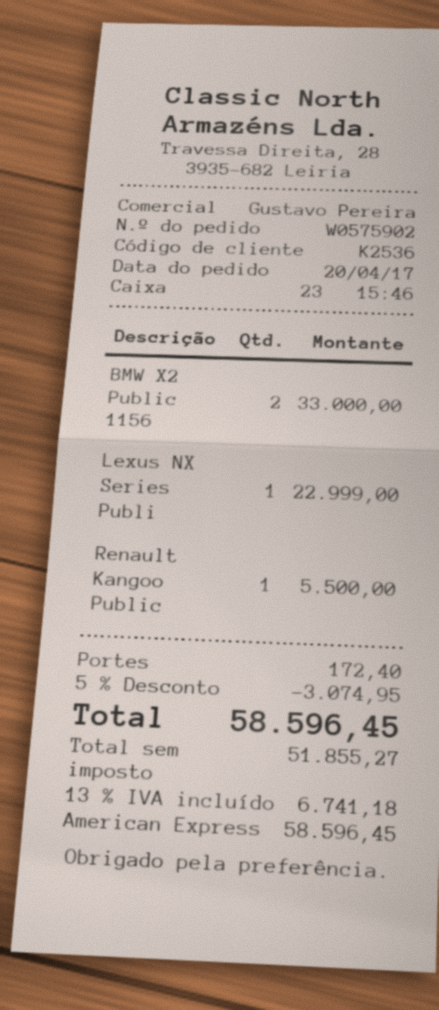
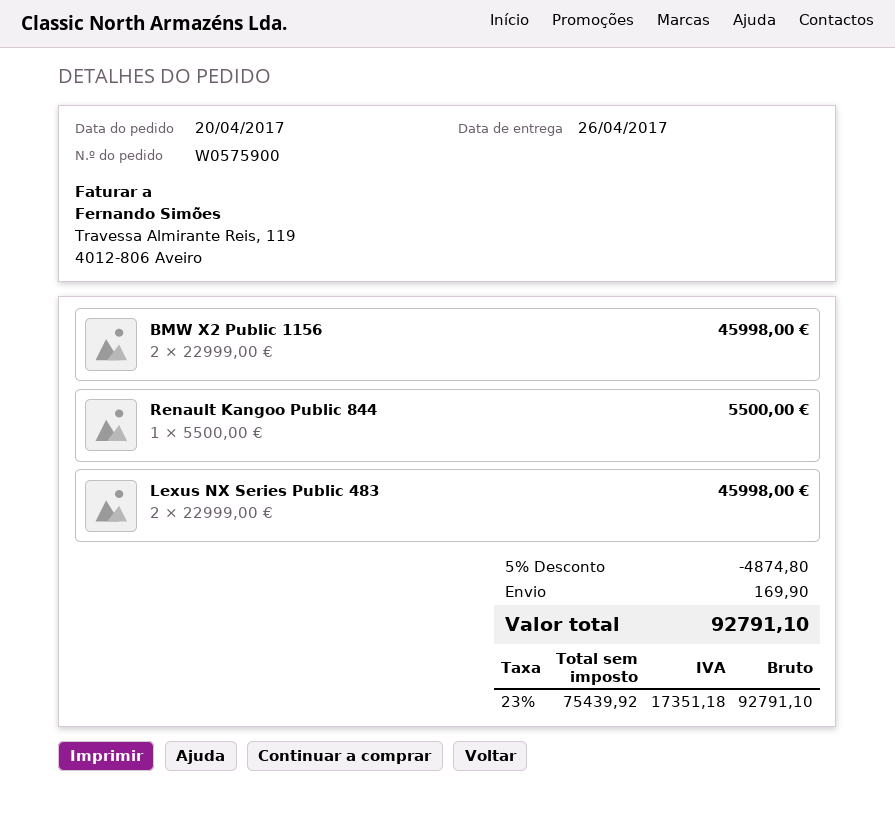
order number: W0575902 -> W0575900
BMW X2 Public 1156: 2 for 33000.00 -> 2 for 45998.00
Lexus NX Series Publi: 1 for 22999.00 -> 2 for 45998.00
discount: 5% = 3074.95 -> 5% = 4874.80
shipping: 172.40 -> 169.90
net: 51855.27 -> 75439.92
tax: 13% = 6741.18 -> 23% = 17351.18
total: 58596.45 -> 92791.10

